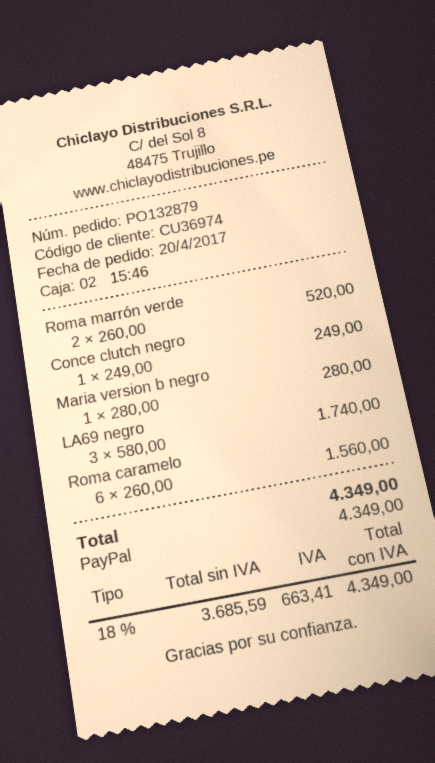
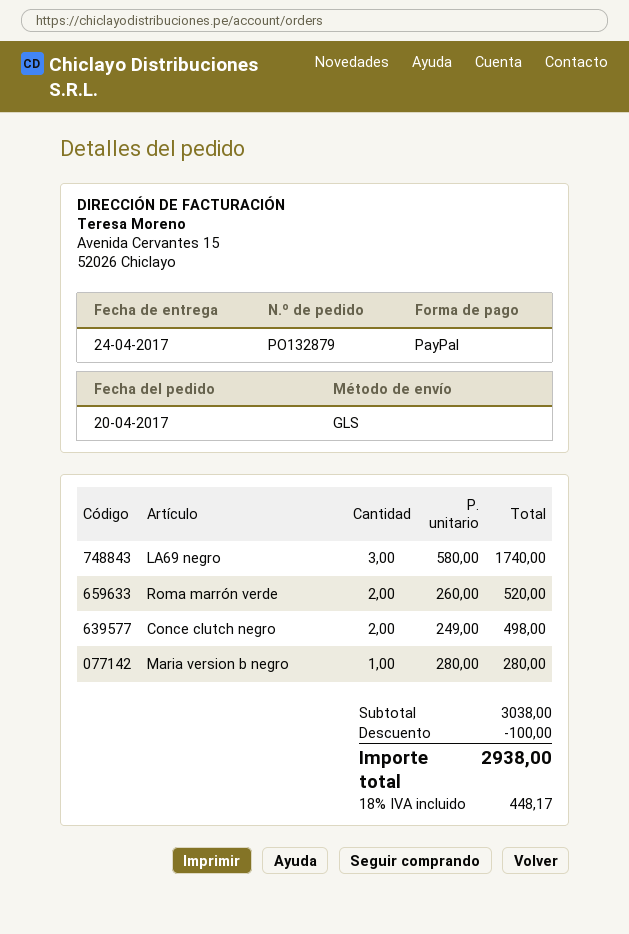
Conce clutch negro: 1 x 249.00 = 249.00 -> 2 x 249.00 = 498.00
Roma caramelo: 6 x 260.00 = 1560.00 -> none
discount: none -> 100.00
tax: 18% = 663.41 -> 18% = 448.17
total: 4349.00 -> 2938.00

